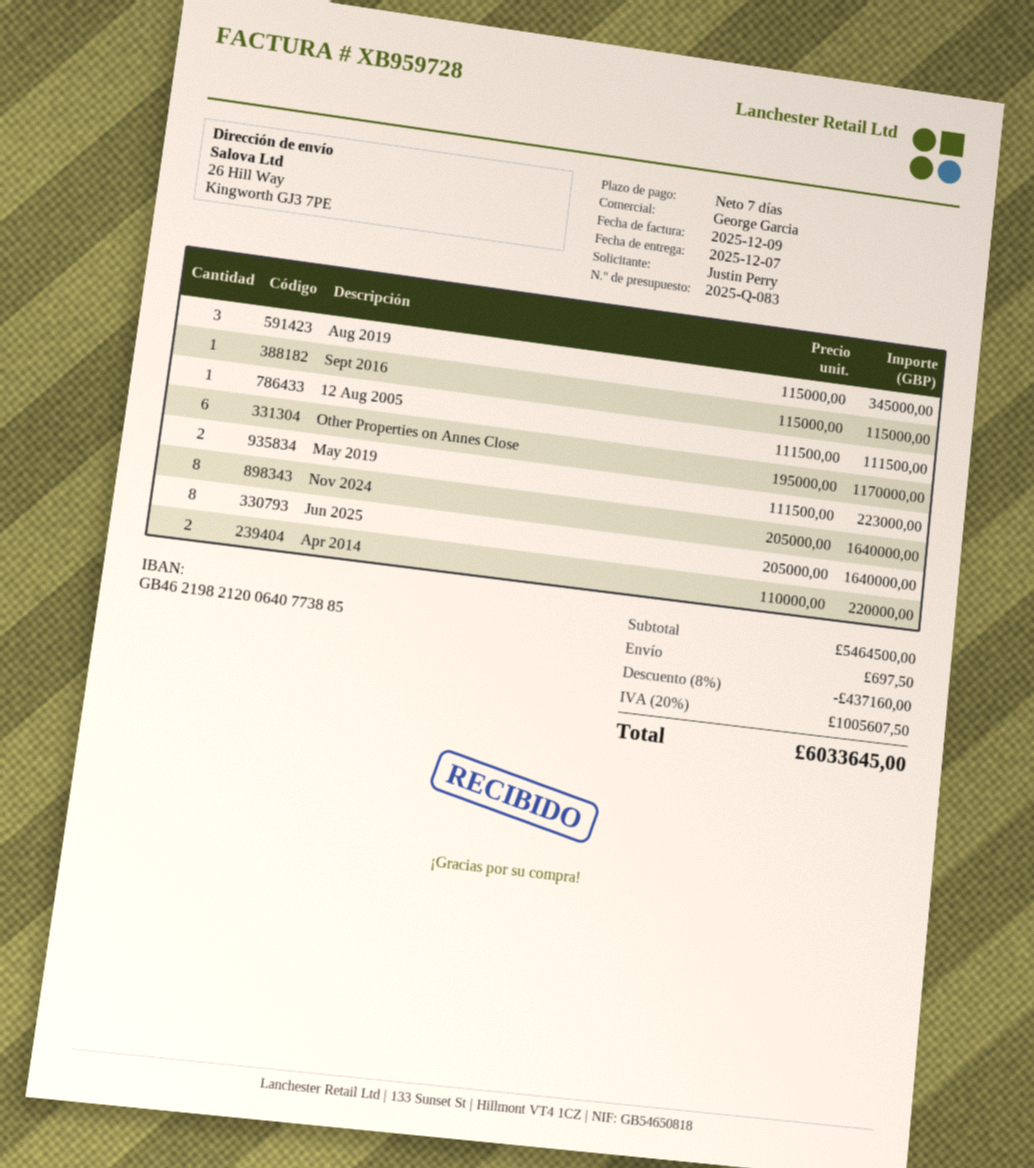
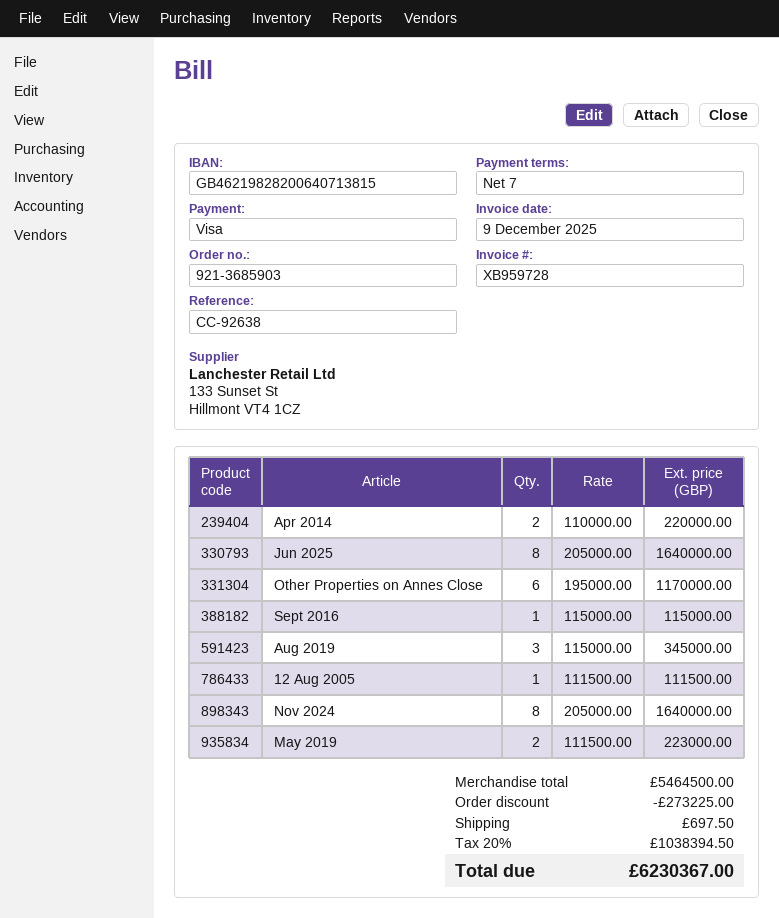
bank account: GB46219821200640773885 -> GB46219828200640713815
discount: 437160.00 -> 273225.00
tax: 20% = 1005607.50 -> 20% = 1038394.50
total: 6033645.00 -> 6230367.00

